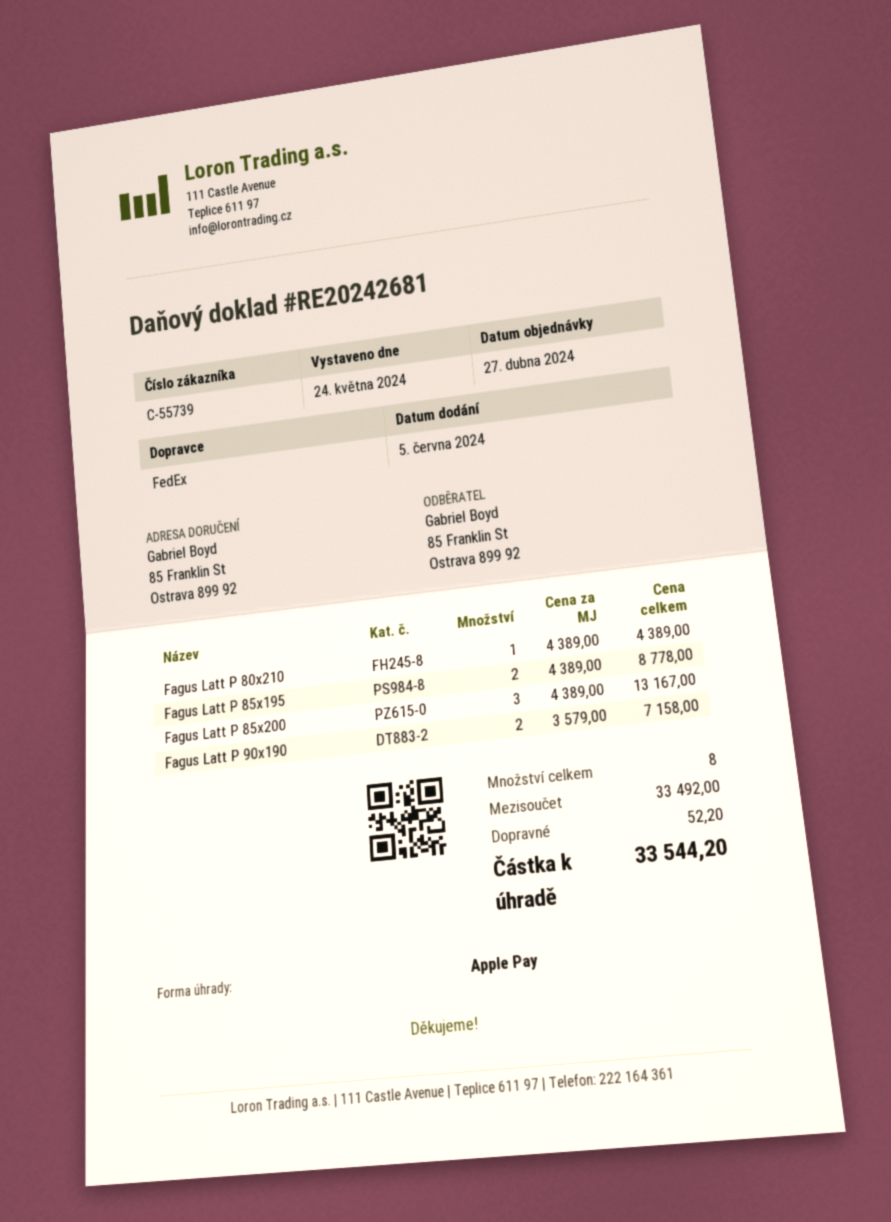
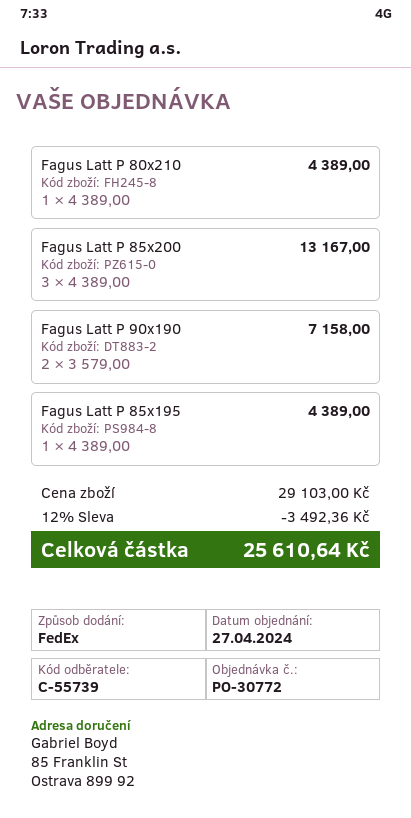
Fagus Latt P 85x195: 2 x 4389.00 = 8778.00 -> 1 x 4389.00 = 4389.00
subtotal: 33492.00 -> 29103.00
discount: none -> 12% = 3492.36
shipping: 52.20 -> none
total: 33544.20 -> 25610.64

